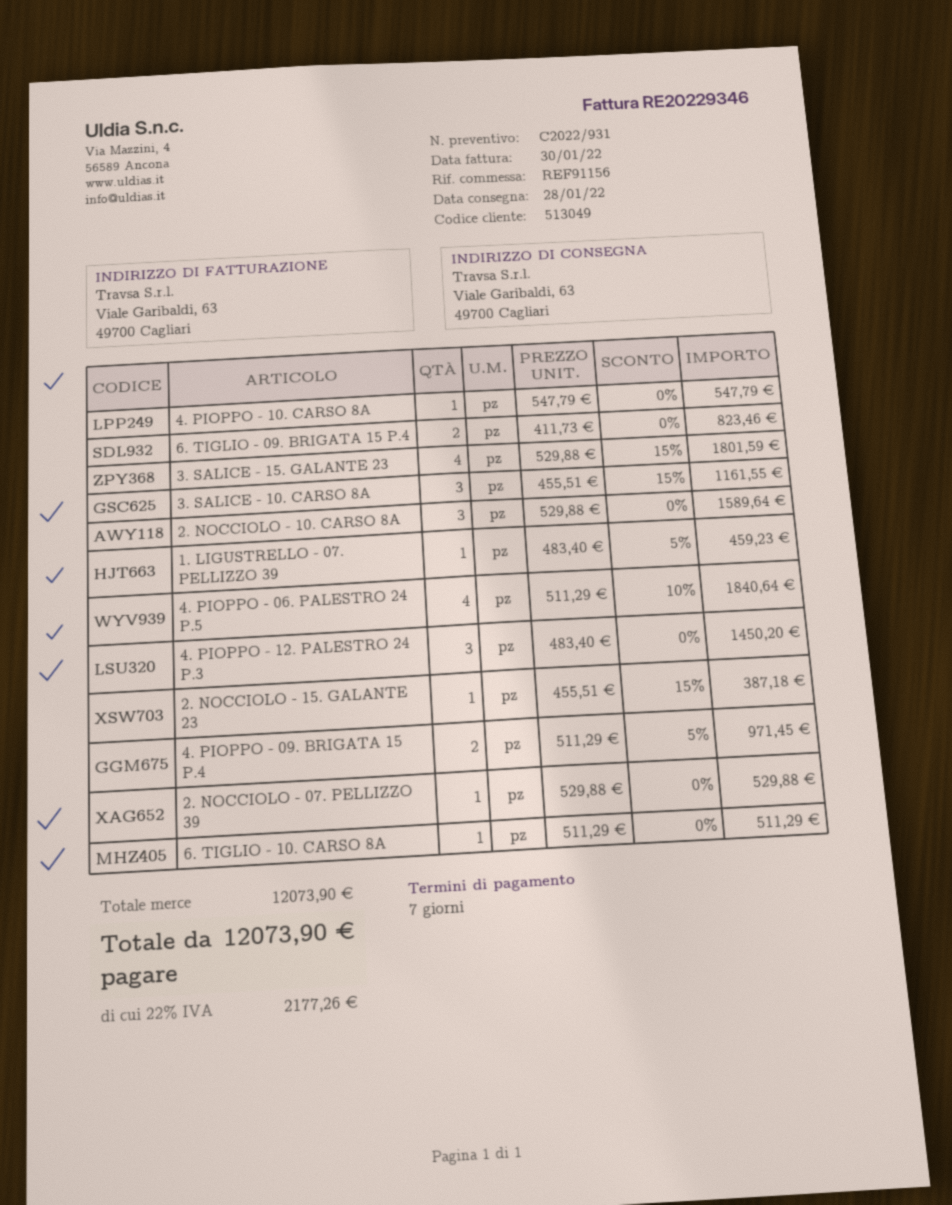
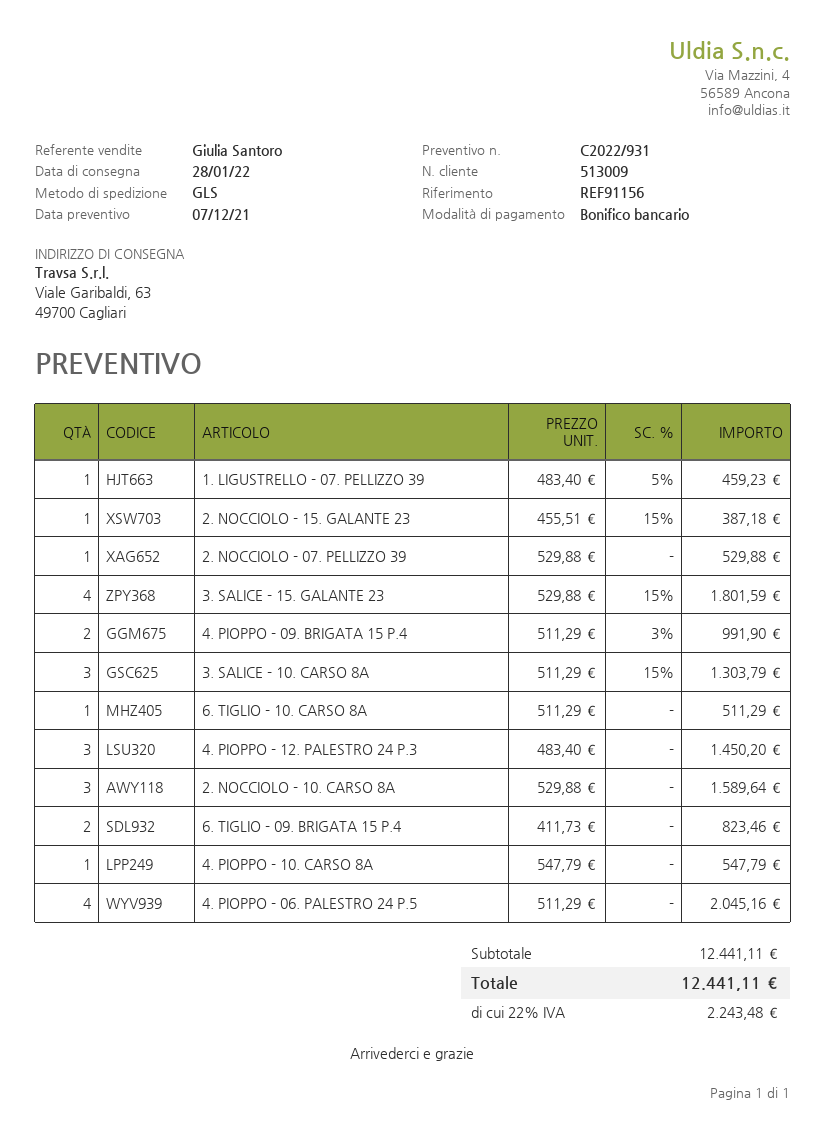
customer number: 513049 -> 513009
3. SALICE - 10. CARSO 8A: 3 x 455.51 - 15% = 1161.55 -> 3 x 511.29 - 15% = 1303.79
4. PIOPPO - 06. PALESTRO 24 P.5: 4 x 511.29 - 10% = 1840.64 -> 4 x 511.29 = 2045.16
4. PIOPPO - 09. BRIGATA 15 P.4: 2 x 511.29 - 5% = 971.45 -> 2 x 511.29 - 3% = 991.90
subtotal: 12073.90 -> 12441.11
tax: 22% = 2177.26 -> 22% = 2243.48
total: 12073.90 -> 12441.11

